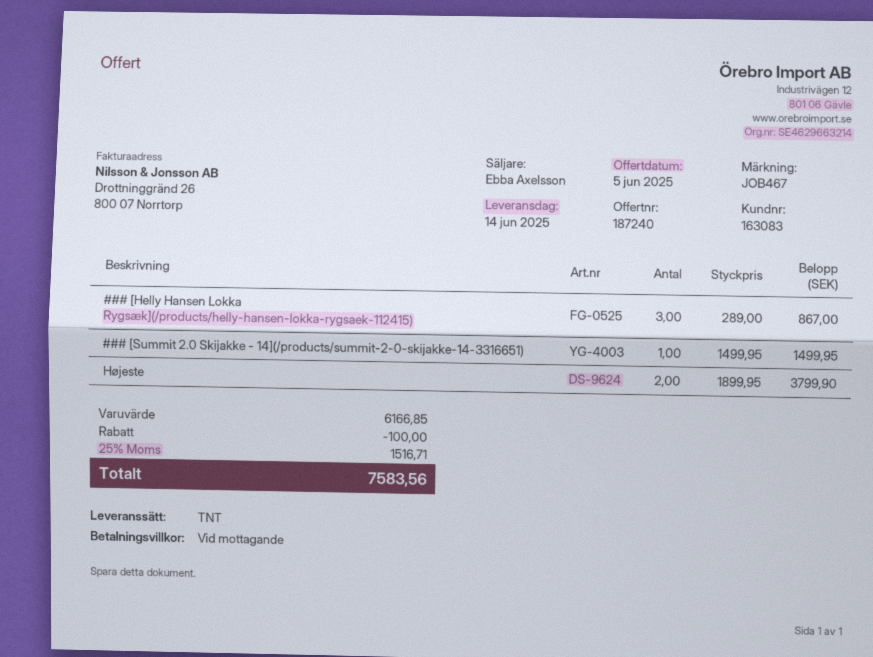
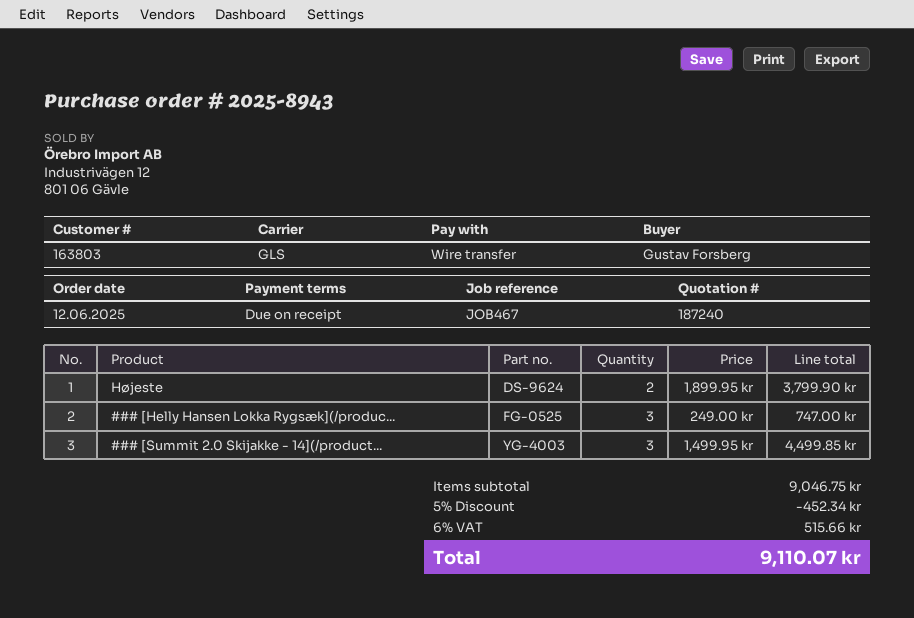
customer number: 163083 -> 163803
shipping method: TNT -> GLS
### [Helly Hansen Lokka Rygsæk](/products/helly-hansen-lokka-rygsaek-112415): 3 x 289.00 = 867.00 -> 3 x 249.00 = 747.00
### [Summit 2.0 Skijakke - 14](/products/summit-2-0-skijakke-14-3316651): 1 x 1499.95 = 1499.95 -> 3 x 1499.95 = 4499.85
subtotal: 6166.85 -> 9046.75
discount: 100.00 -> 452.34
tax: 25% = 1516.71 -> 6% = 515.66
total: 7583.56 -> 9110.07

